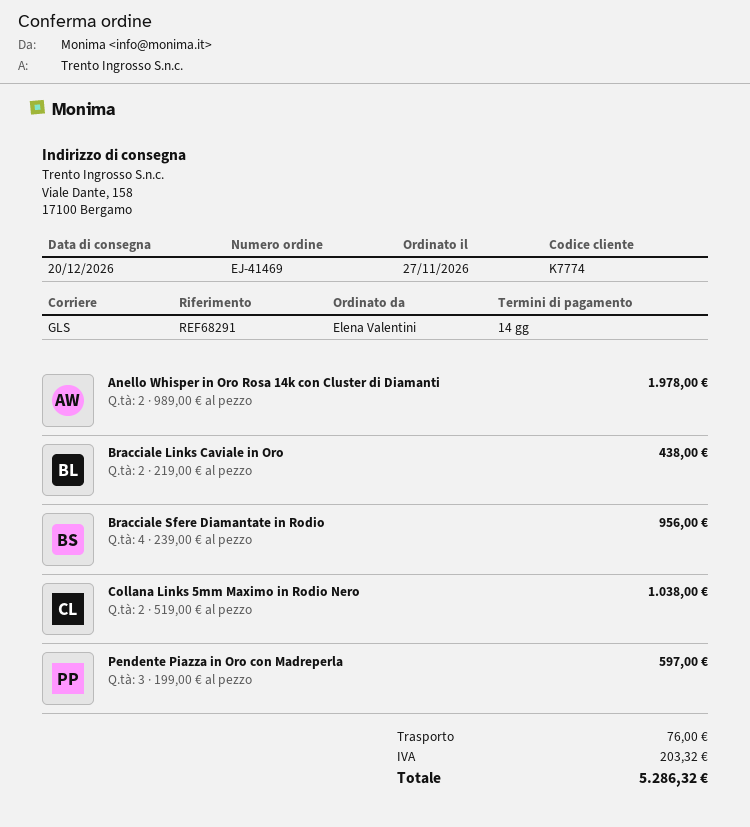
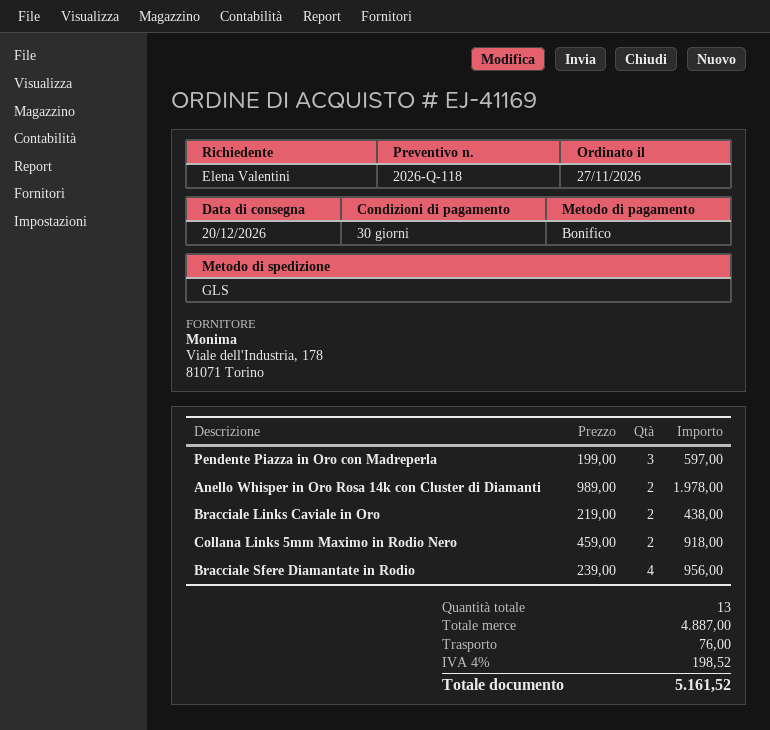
order number: EJ-41469 -> EJ-41169
payment terms: 14 days -> 30 days
Collana Links 5mm Maximo in Rodio Nero: 2 x 519.00 = 1038.00 -> 2 x 459.00 = 918.00
tax: 203.32 -> 198.52
total: 5286.32 -> 5161.52

